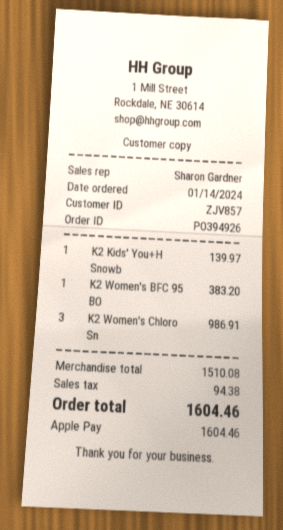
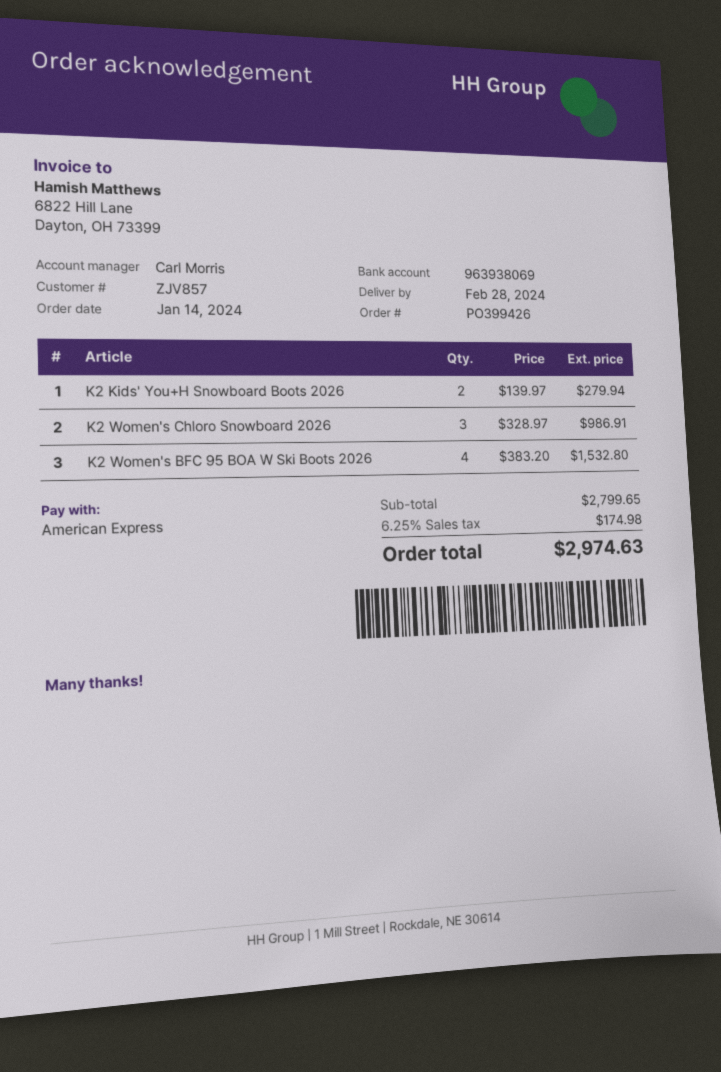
order number: PO394926 -> PO399426
sales rep: Sharon Gardner -> Carl Morris
payment method: Apple Pay -> American Express
K2 Kids' You+H Snowb: 1 for 139.97 -> 2 for 279.94
K2 Women's BFC 95 BO: 1 for 383.20 -> 4 for 1532.80
subtotal: 1510.08 -> 2799.65
tax: 94.38 -> 174.98
total: 1604.46 -> 2974.63

